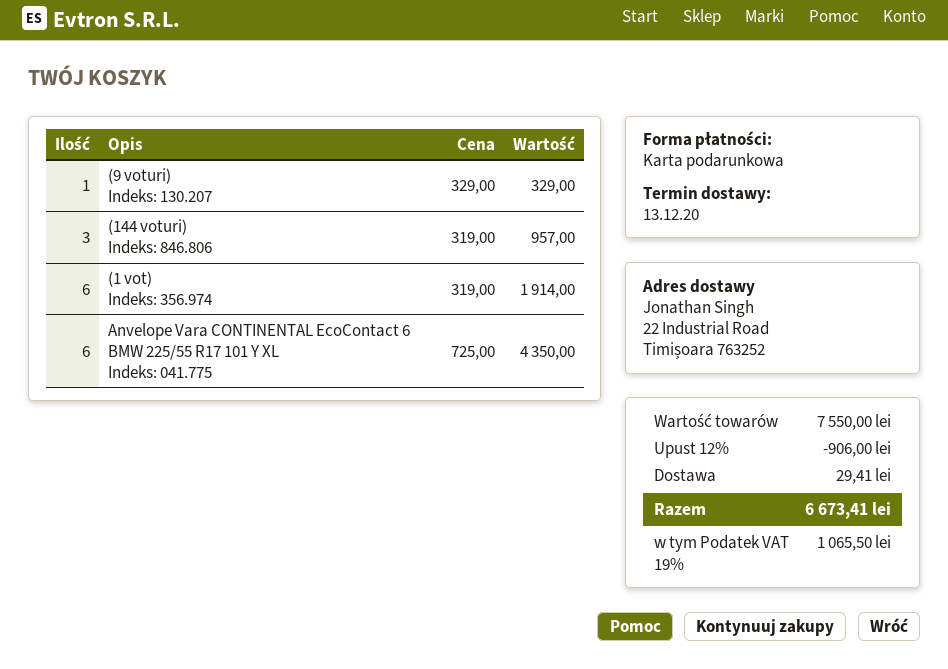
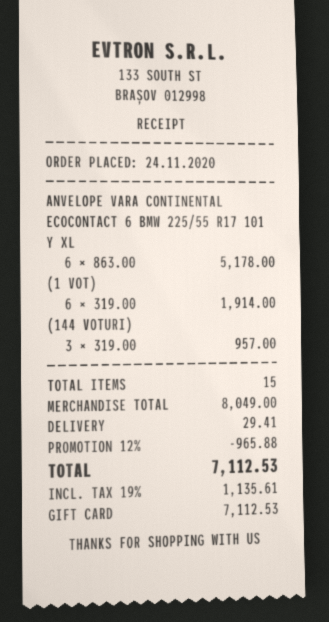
(9 voturi): 1 x 329.00 = 329.00 -> none
Anvelope Vara CONTINENTAL EcoContact 6 BMW 225/55 R17 101 Y XL: 6 x 725.00 = 4350.00 -> 6 x 863.00 = 5178.00
subtotal: 7550.00 -> 8049.00
discount: 12% = 906.00 -> 12% = 965.88
tax: 19% = 1065.50 -> 19% = 1135.61
total: 6673.41 -> 7112.53

